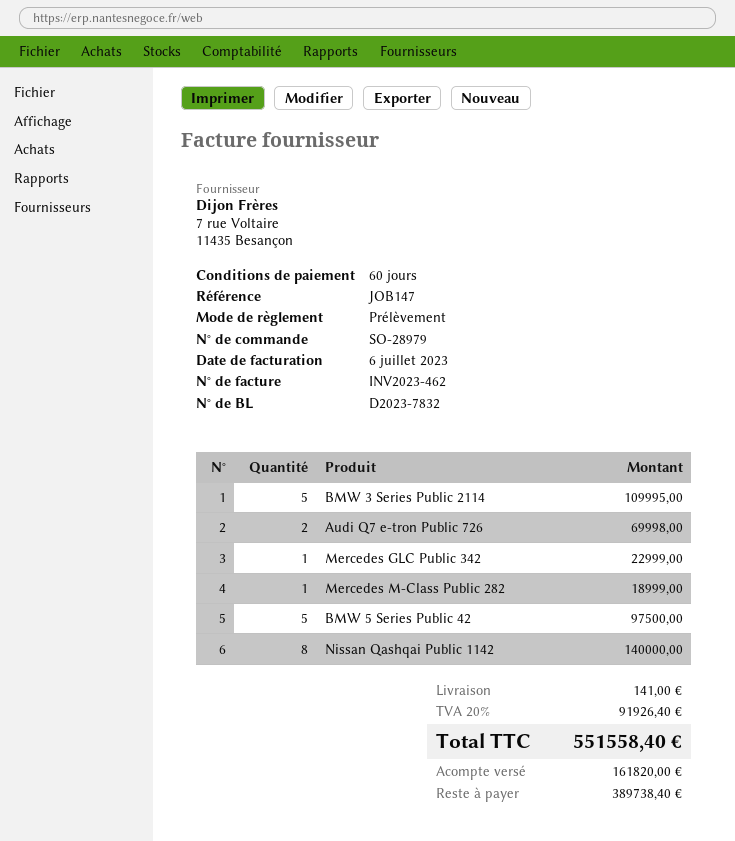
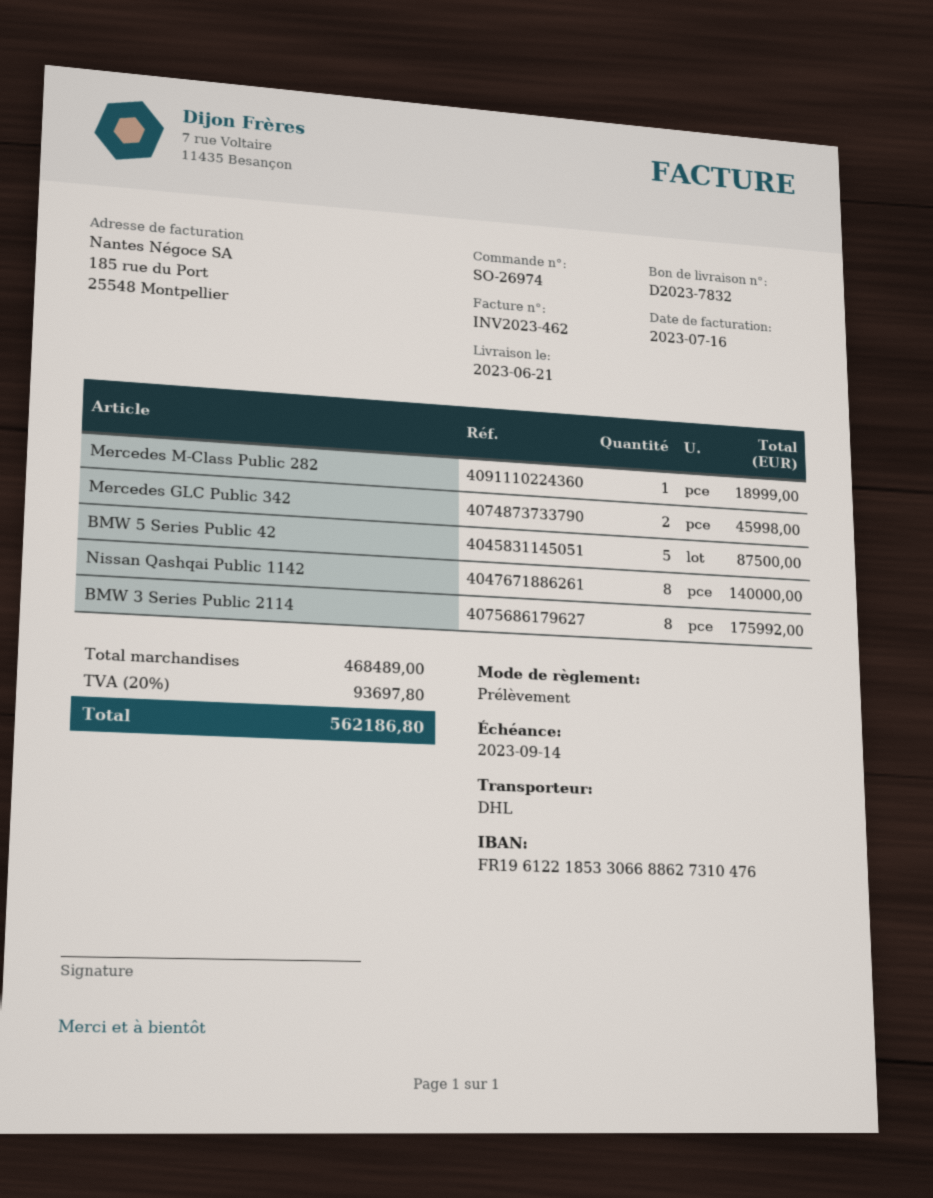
order number: SO-28979 -> SO-26974
invoice date: 2023-07-06 -> 2023-07-16
BMW 3 Series Public 2114: 5 for 109995.00 -> 8 for 175992.00
Audi Q7 e-tron Public 726: 2 for 69998.00 -> none
Mercedes GLC Public 342: 1 for 22999.00 -> 2 for 45998.00
BMW 5 Series Public 42: 5 for 97500.00 -> 5 for 87500.00
shipping: 141.00 -> none
tax: 20% = 91926.40 -> 20% = 93697.80
total: 551558.40 -> 562186.80

